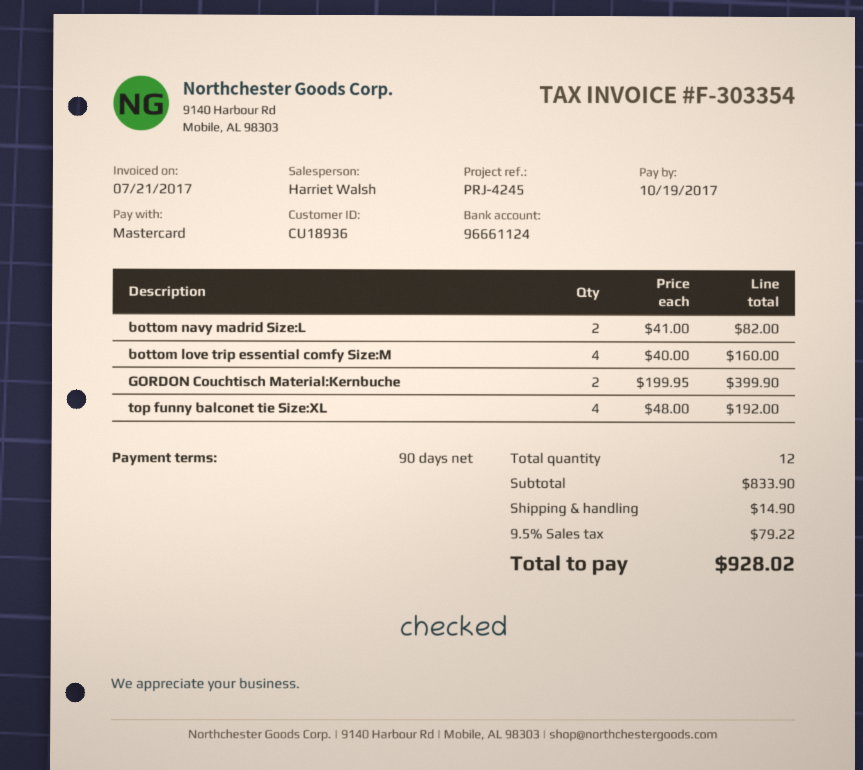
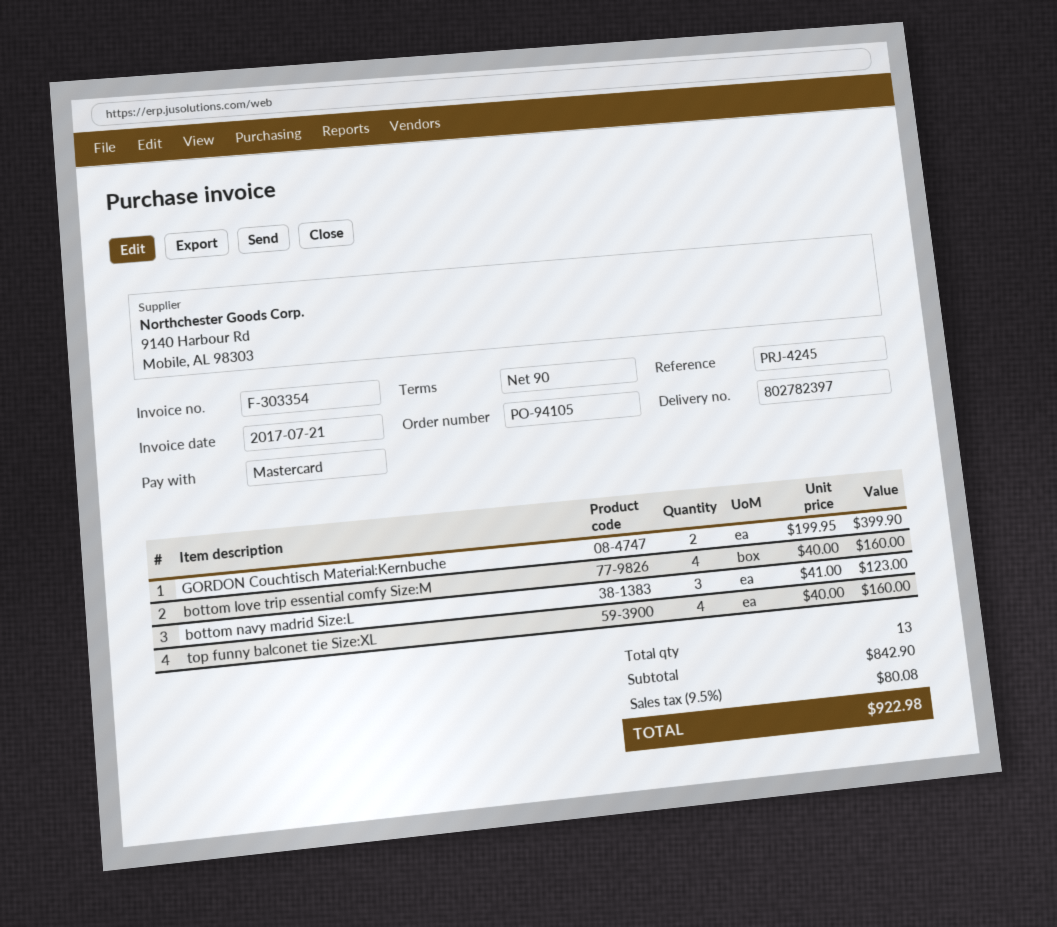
bottom navy madrid Size:L: 2 x 41.00 = 82.00 -> 3 x 41.00 = 123.00
top funny balconet tie Size:XL: 4 x 48.00 = 192.00 -> 4 x 40.00 = 160.00
total quantity: 12 -> 13
subtotal: 833.90 -> 842.90
shipping: 14.90 -> none
tax: 9.5% = 79.22 -> 9.5% = 80.08
total: 928.02 -> 922.98

